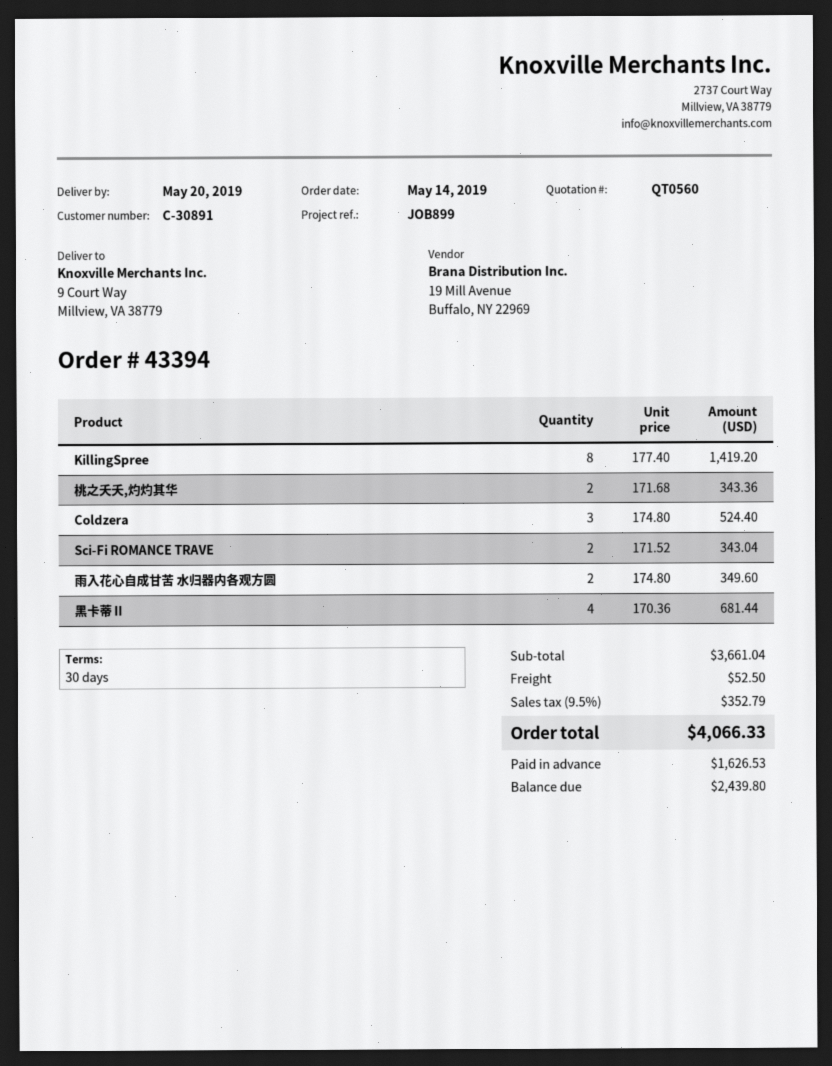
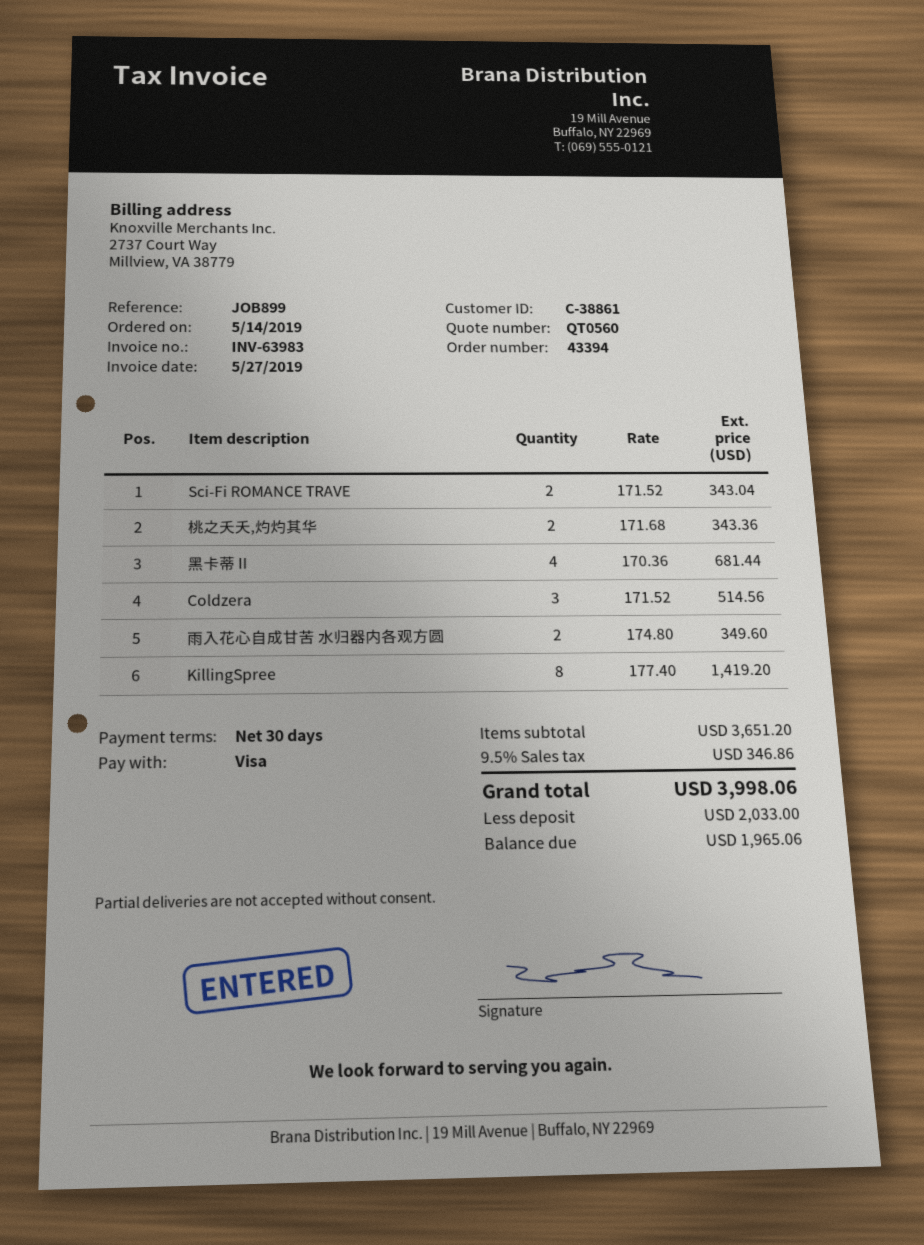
customer number: C-30891 -> C-38861
Coldzera: 3 x 174.80 = 524.40 -> 3 x 171.52 = 514.56
subtotal: 3661.04 -> 3651.20
shipping: 52.50 -> none
tax: 9.5% = 352.79 -> 9.5% = 346.86
total: 4066.33 -> 3998.06
deposit: 1626.53 -> 2033.00
balance: 2439.80 -> 1965.06

